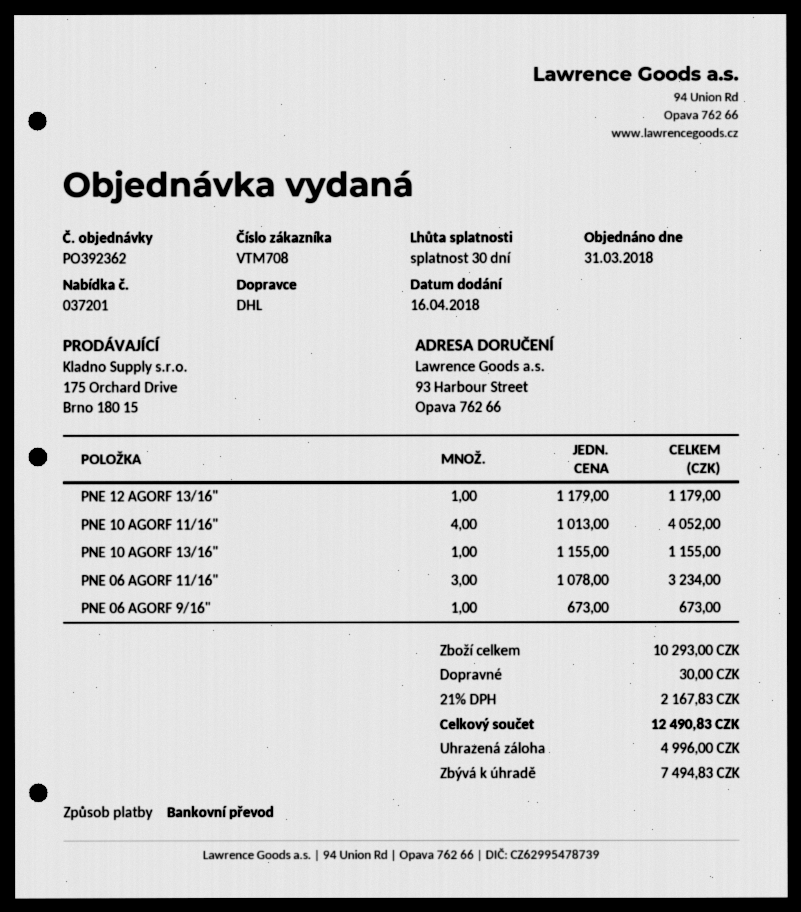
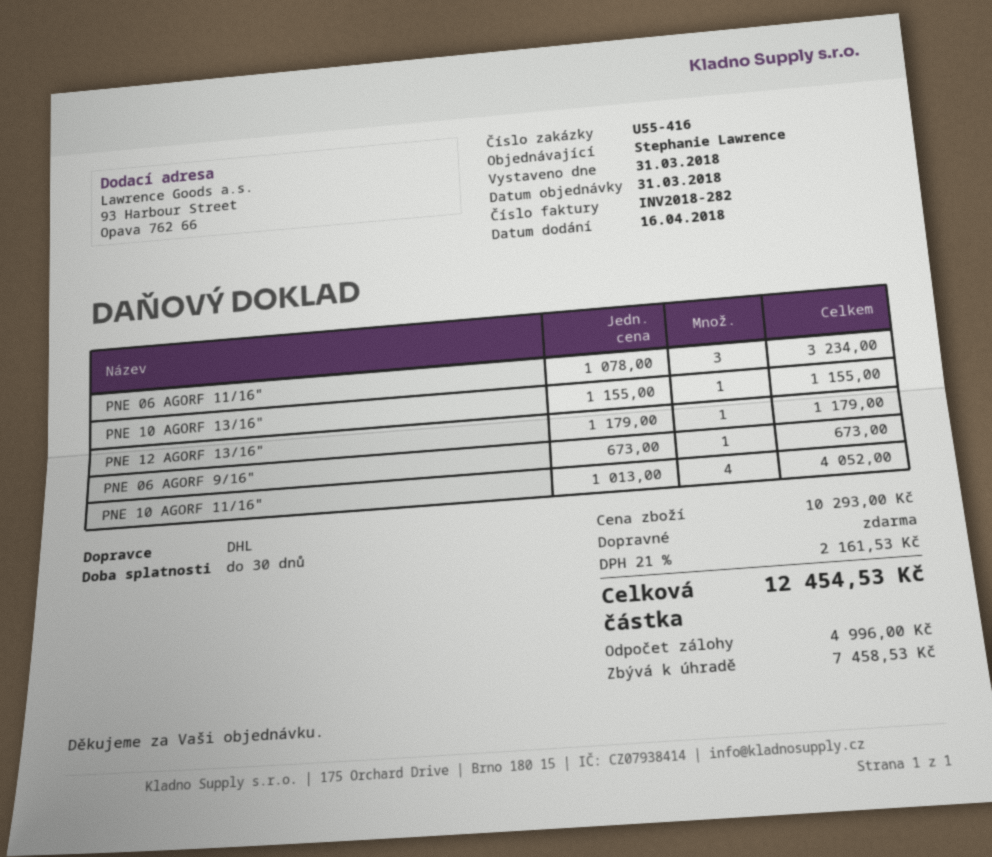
shipping: 30.00 -> 0.00
tax: 21% = 2167.83 -> 21% = 2161.53
total: 12490.83 -> 12454.53
balance: 7494.83 -> 7458.53

